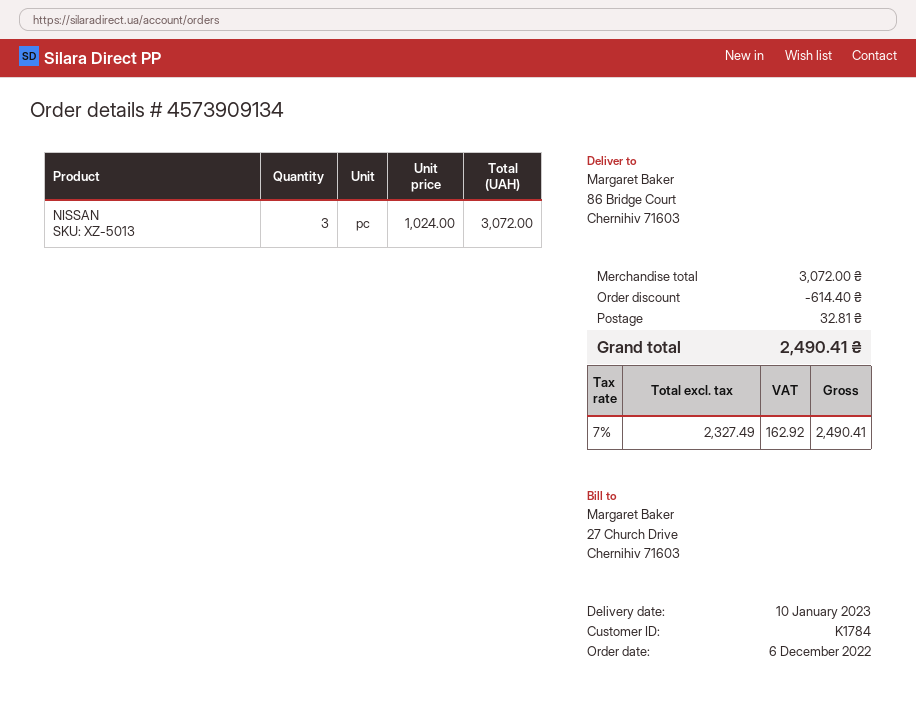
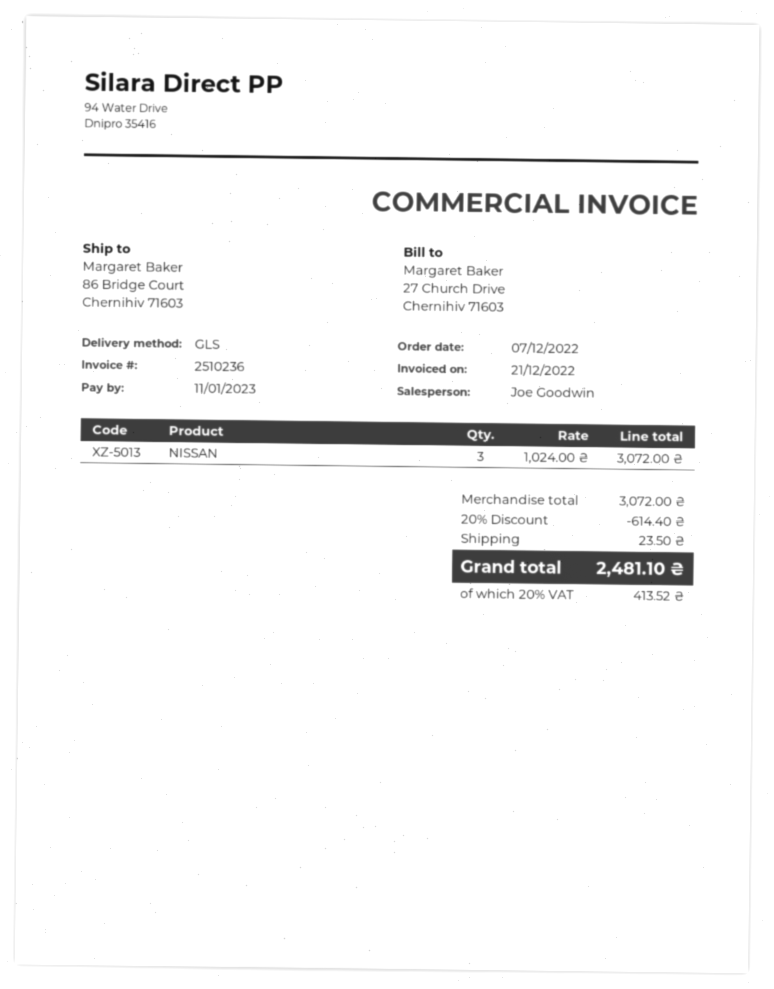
order date: 2022-12-06 -> 2022-12-07
shipping: 32.81 -> 23.50
tax: 7% = 162.92 -> 20% = 413.52
total: 2490.41 -> 2481.10

